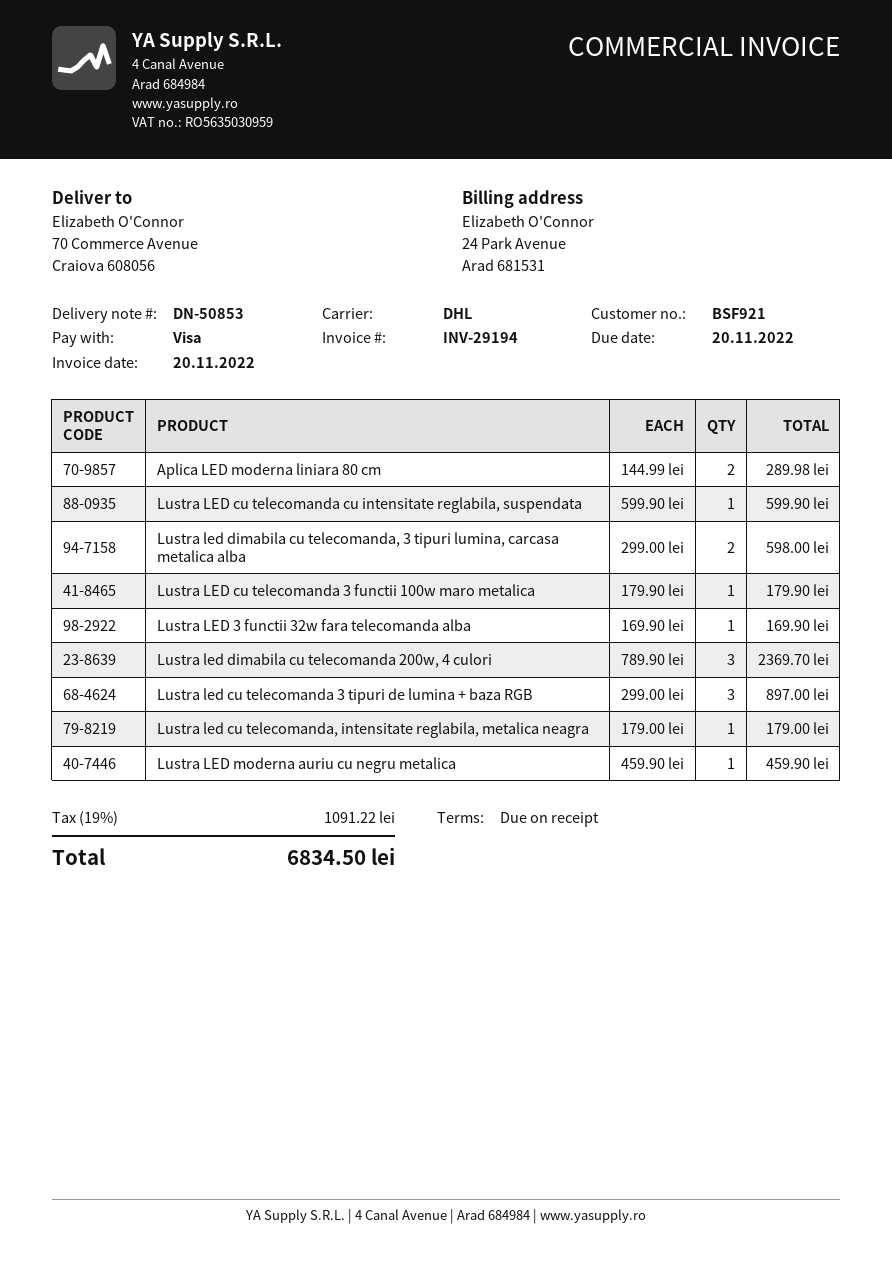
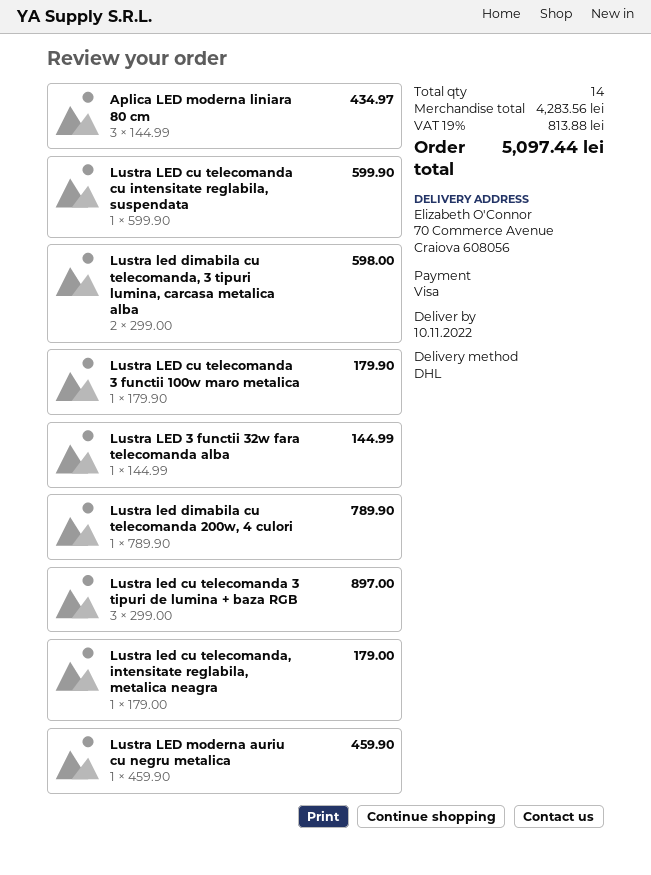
Aplica LED moderna liniara 80 cm: 2 x 144.99 = 289.98 -> 3 x 144.99 = 434.97
Lustra LED 3 functii 32w fara telecomanda alba: 1 x 169.90 = 169.90 -> 1 x 144.99 = 144.99
Lustra led dimabila cu telecomanda 200w, 4 culori: 3 x 789.90 = 2369.70 -> 1 x 789.90 = 789.90
tax: 19% = 1091.22 -> 19% = 813.88
total: 6834.50 -> 5097.44

